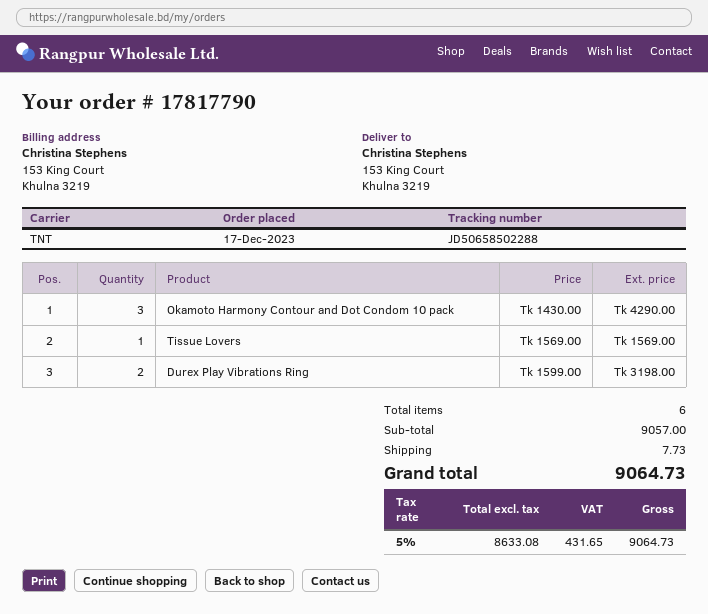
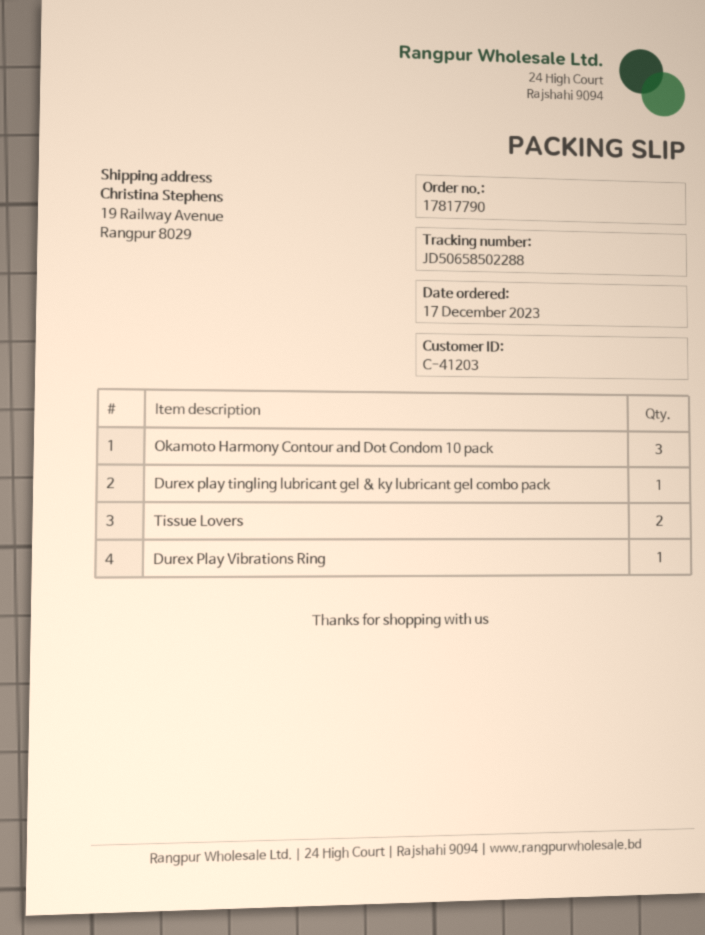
ship to: 153 King Court, Khulna 3219 -> 19 Railway Avenue, Rangpur 8029
Tissue Lovers: 1 -> 2
Durex Play Vibrations Ring: 2 -> 1
Durex play tingling lubricant gel & ky lubricant gel combo pack: none -> 1

